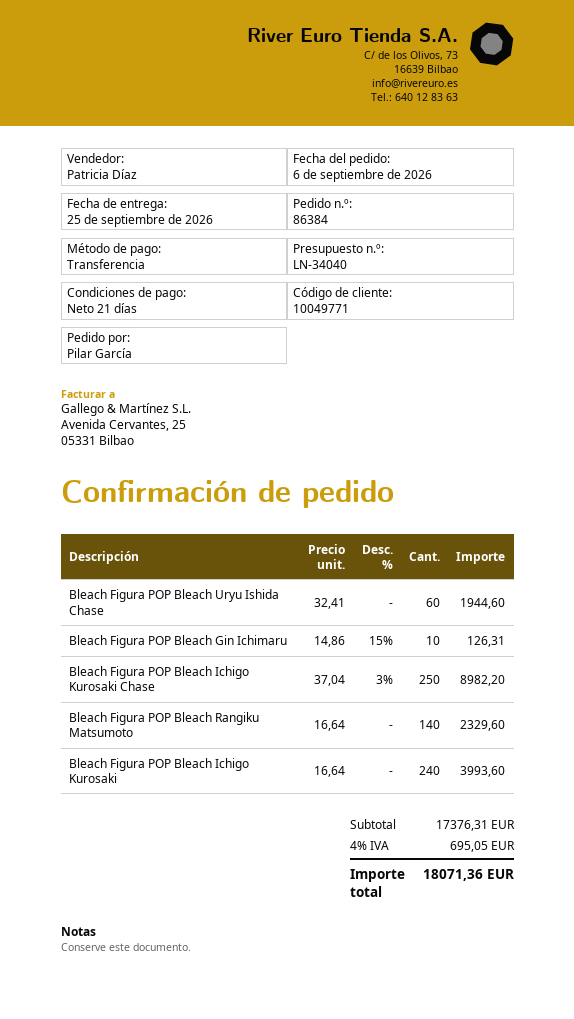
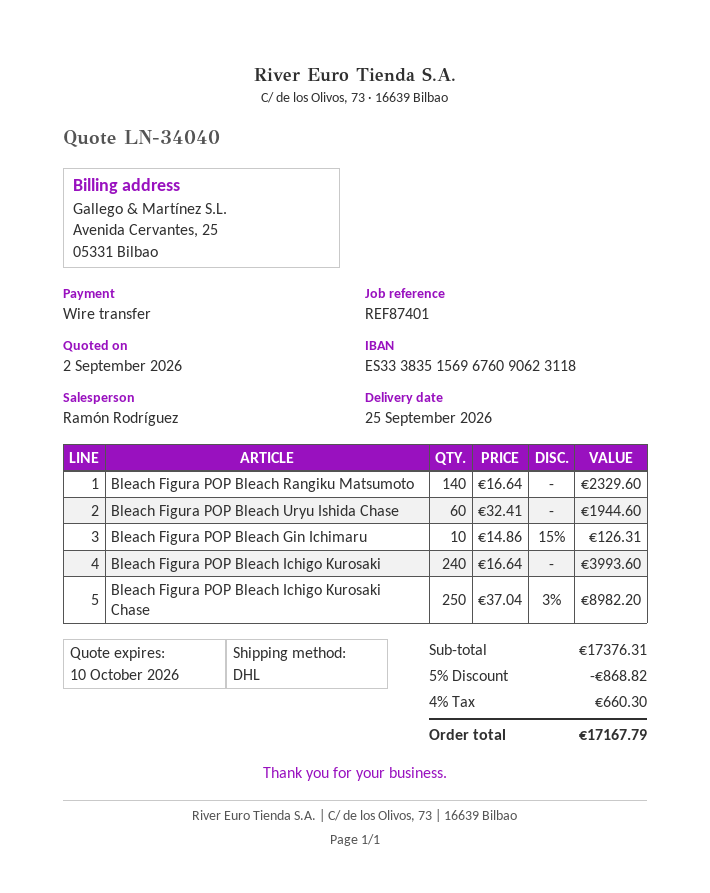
sales rep: Patricia Díaz -> Ramón Rodríguez
discount: none -> 5% = 868.82
tax: 4% = 695.05 -> 4% = 660.30
total: 18071.36 -> 17167.79

